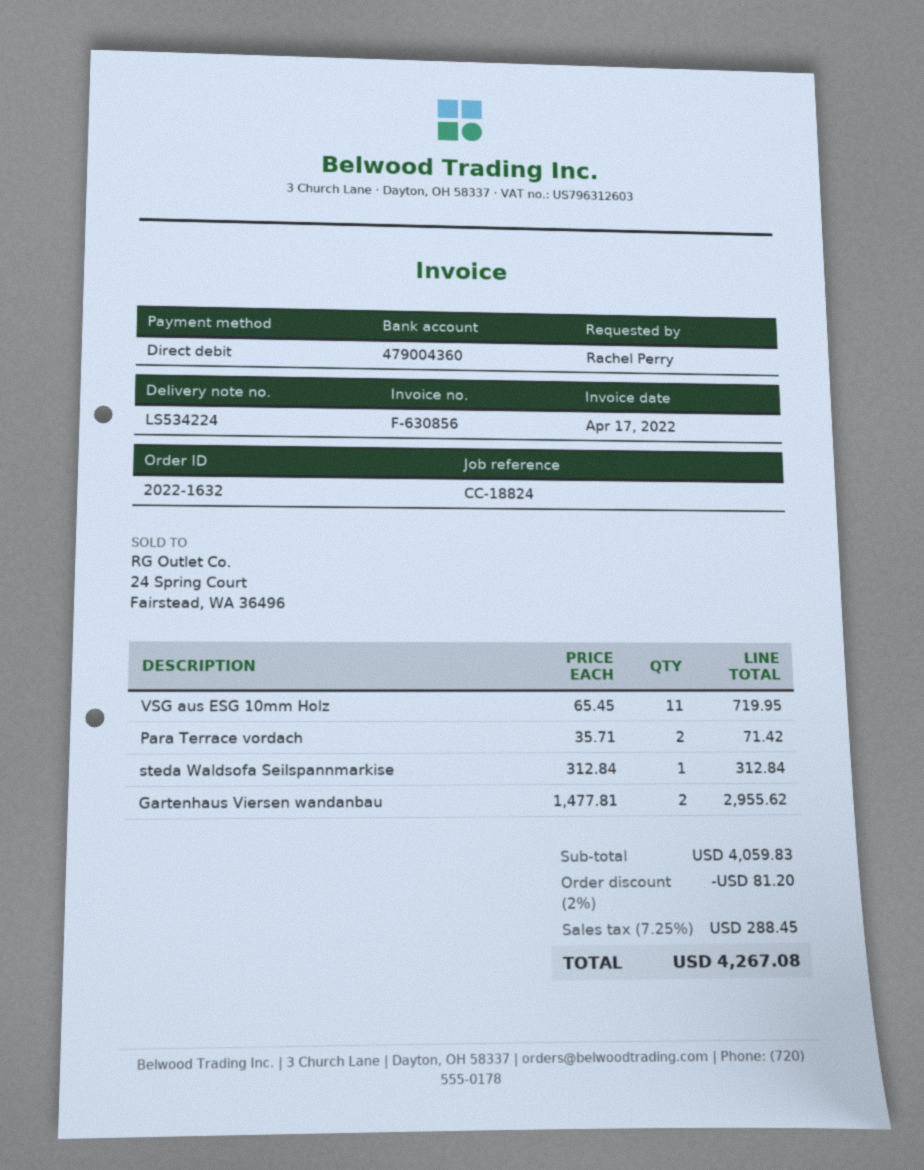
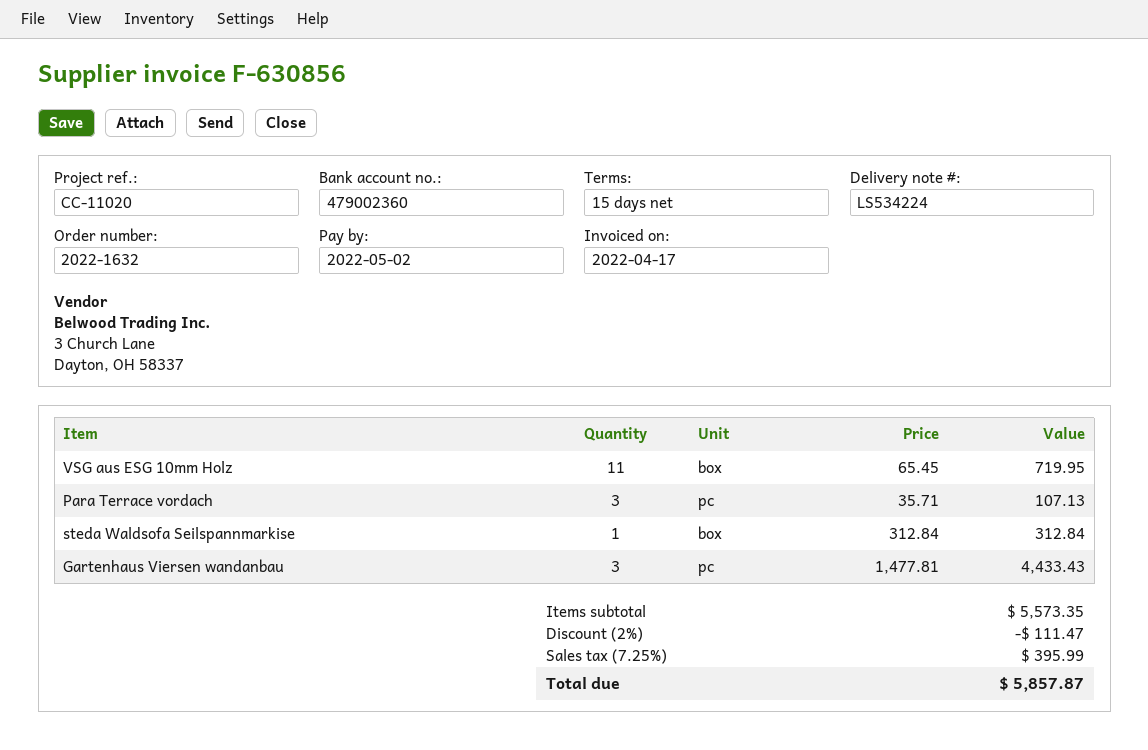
reference: CC-18824 -> CC-11020
bank account: 479004360 -> 479002360
Para Terrace vordach: 2 x 35.71 = 71.42 -> 3 x 35.71 = 107.13
Gartenhaus Viersen wandanbau: 2 x 1477.81 = 2955.62 -> 3 x 1477.81 = 4433.43
subtotal: 4059.83 -> 5573.35
discount: 2% = 81.20 -> 2% = 111.47
tax: 7.25% = 288.45 -> 7.25% = 395.99
total: 4267.08 -> 5857.87

